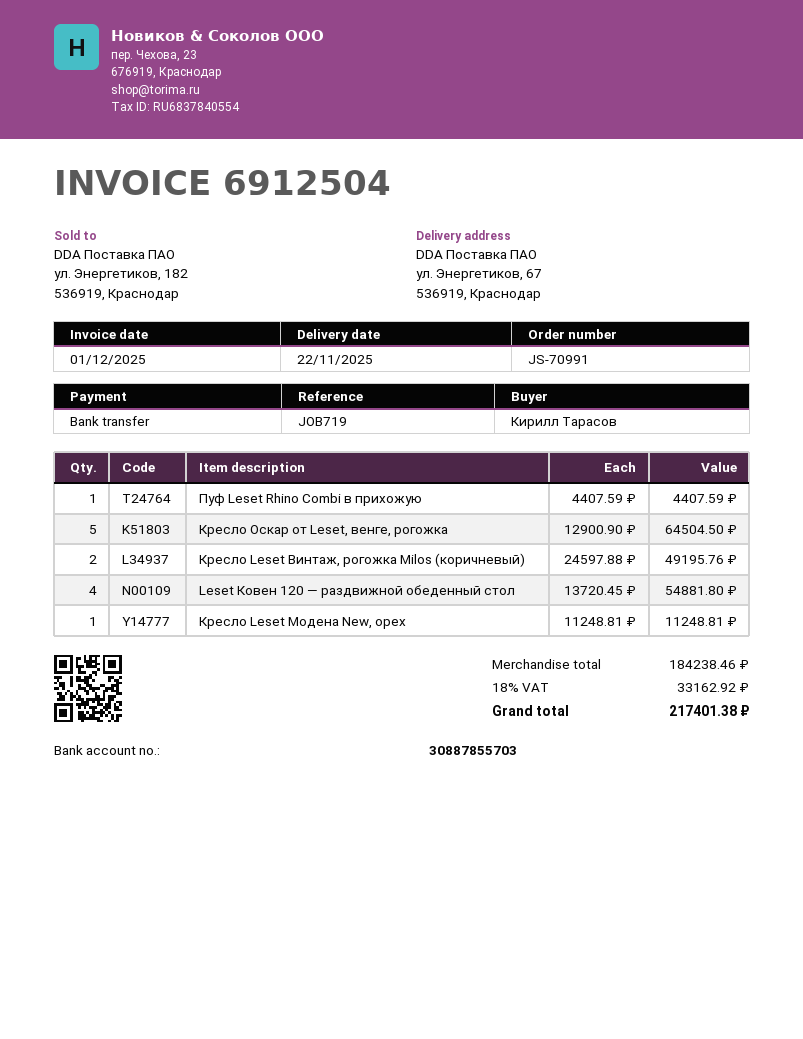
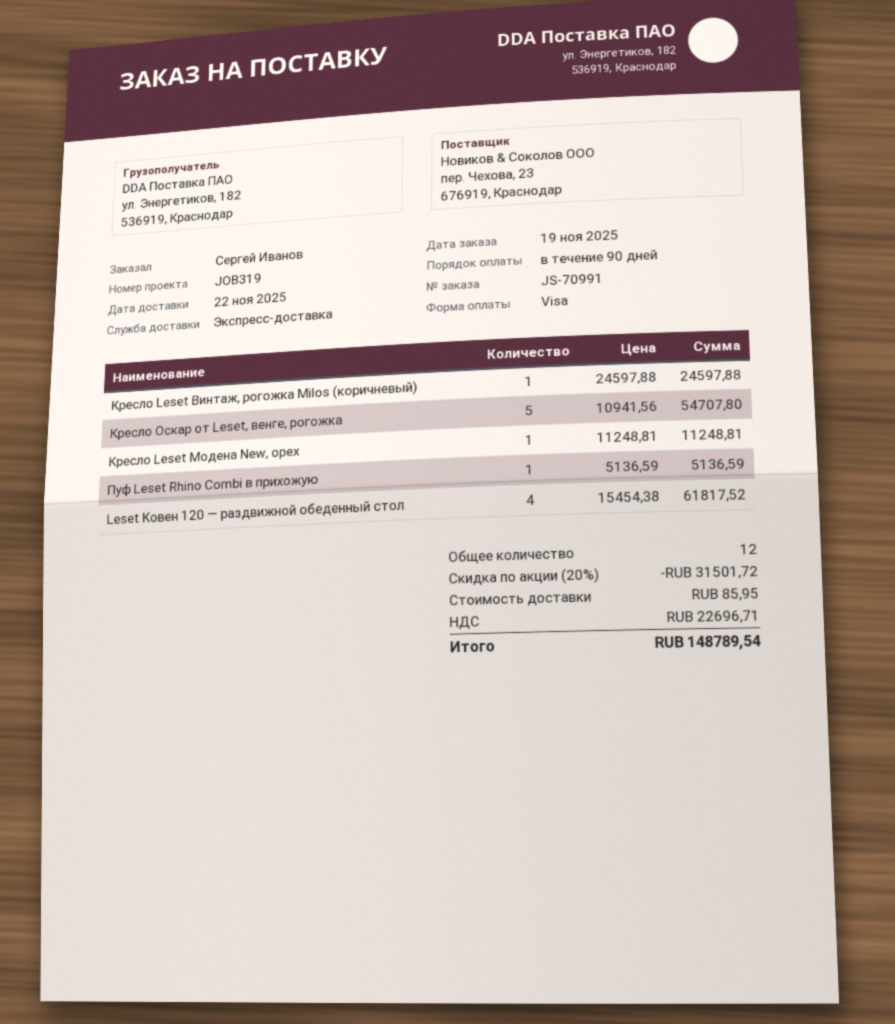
reference: JOB719 -> JOB319
ordered by: Кирилл Тарасов -> Сергей Иванов
payment method: bank transfer -> Visa
ship to: ул. Энергетиков, 67, 536919, Краснодар -> ул. Энергетиков, 182, 536919, Краснодар
Пуф Leset Rhino Combi в прихожую: 1 x 4407.59 = 4407.59 -> 1 x 5136.59 = 5136.59
Кресло Оскар от Leset, венге, рогожка: 5 x 12900.90 = 64504.50 -> 5 x 10941.56 = 54707.80
Кресло Leset Винтаж, рогожка Milos (коричневый): 2 x 24597.88 = 49195.76 -> 1 x 24597.88 = 24597.88
Leset Ковен 120 — раздвижной обеденный стол: 4 x 13720.45 = 54881.80 -> 4 x 15454.38 = 61817.52
discount: none -> 20% = 31501.72
shipping: none -> 85.95
tax: 33162.92 -> 22696.71
total: 217401.38 -> 148789.54

